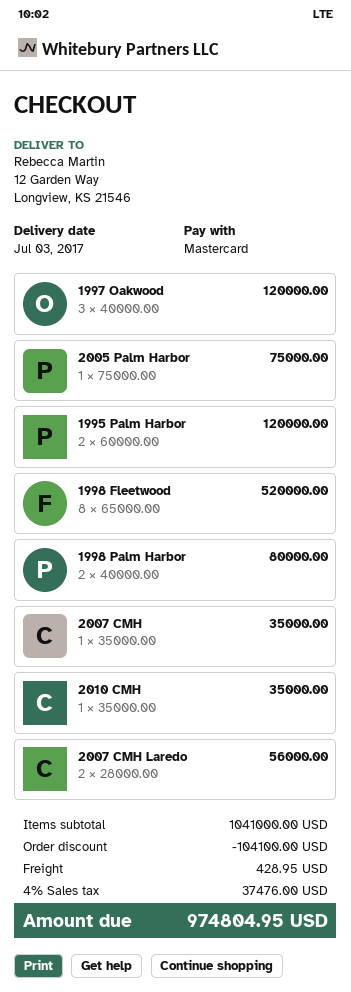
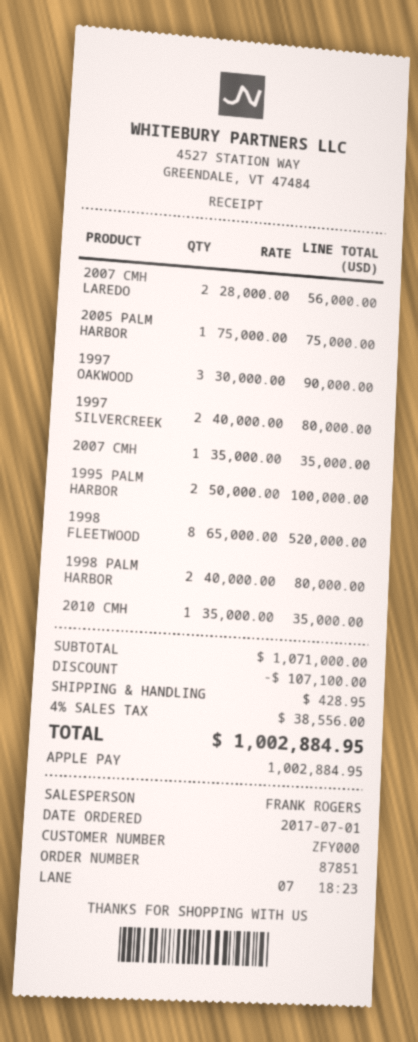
payment method: Mastercard -> Apple Pay
1997 Oakwood: 3 x 40000.00 = 120000.00 -> 3 x 30000.00 = 90000.00
1995 Palm Harbor: 2 x 60000.00 = 120000.00 -> 2 x 50000.00 = 100000.00
1997 SILVERCREEK: none -> 2 x 40000.00 = 80000.00
subtotal: 1041000.00 -> 1071000.00
discount: 104100.00 -> 107100.00
tax: 4% = 37476.00 -> 4% = 38556.00
total: 974804.95 -> 1002884.95

